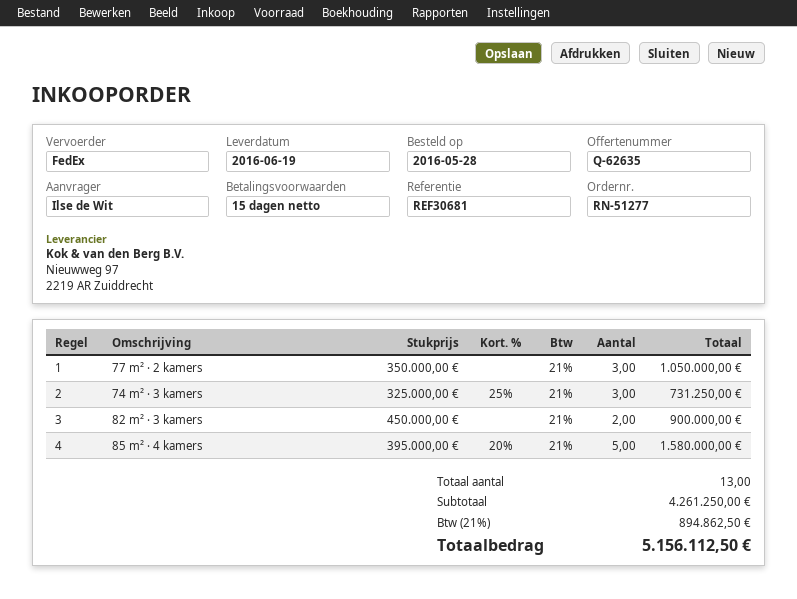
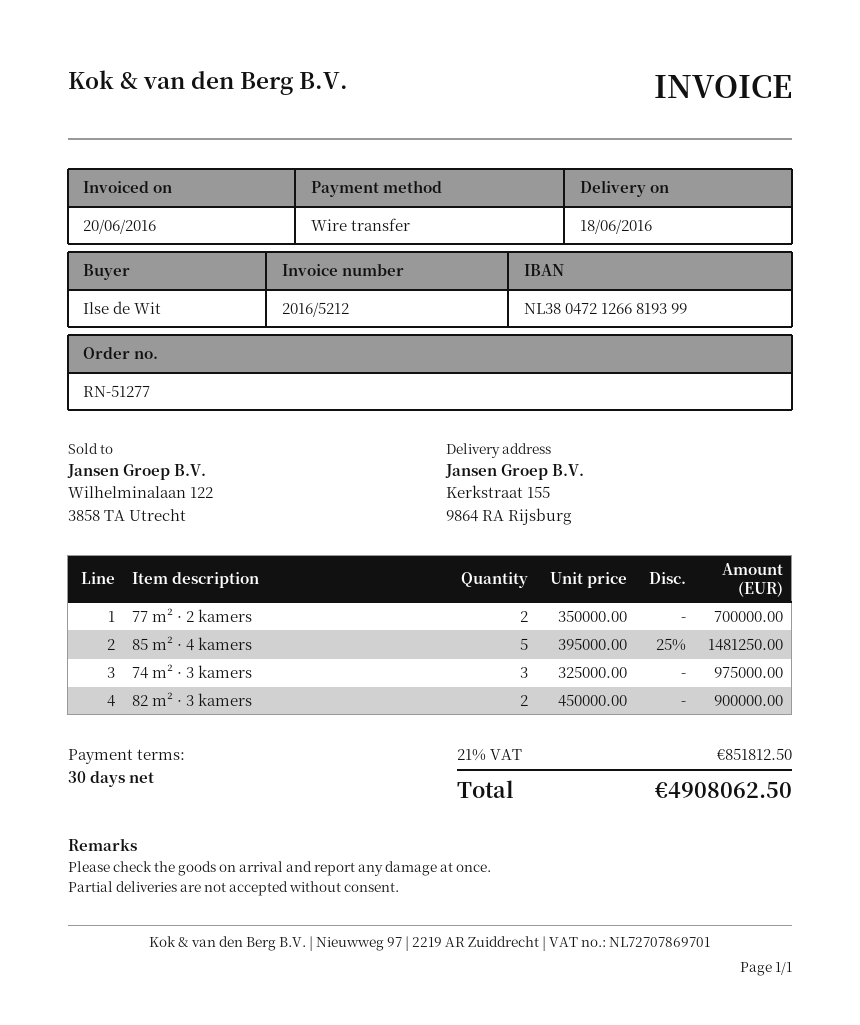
delivery date: 2016-06-19 -> 2016-06-18
payment terms: 15 days -> 30 days
77 m² · 2 kamers: 3 x 350000.00 = 1050000.00 -> 2 x 350000.00 = 700000.00
74 m² · 3 kamers: 3 x 325000.00 - 25% = 731250.00 -> 3 x 325000.00 = 975000.00
85 m² · 4 kamers: 5 x 395000.00 - 20% = 1580000.00 -> 5 x 395000.00 - 25% = 1481250.00
tax: 21% = 894862.50 -> 21% = 851812.50
total: 5156112.50 -> 4908062.50

